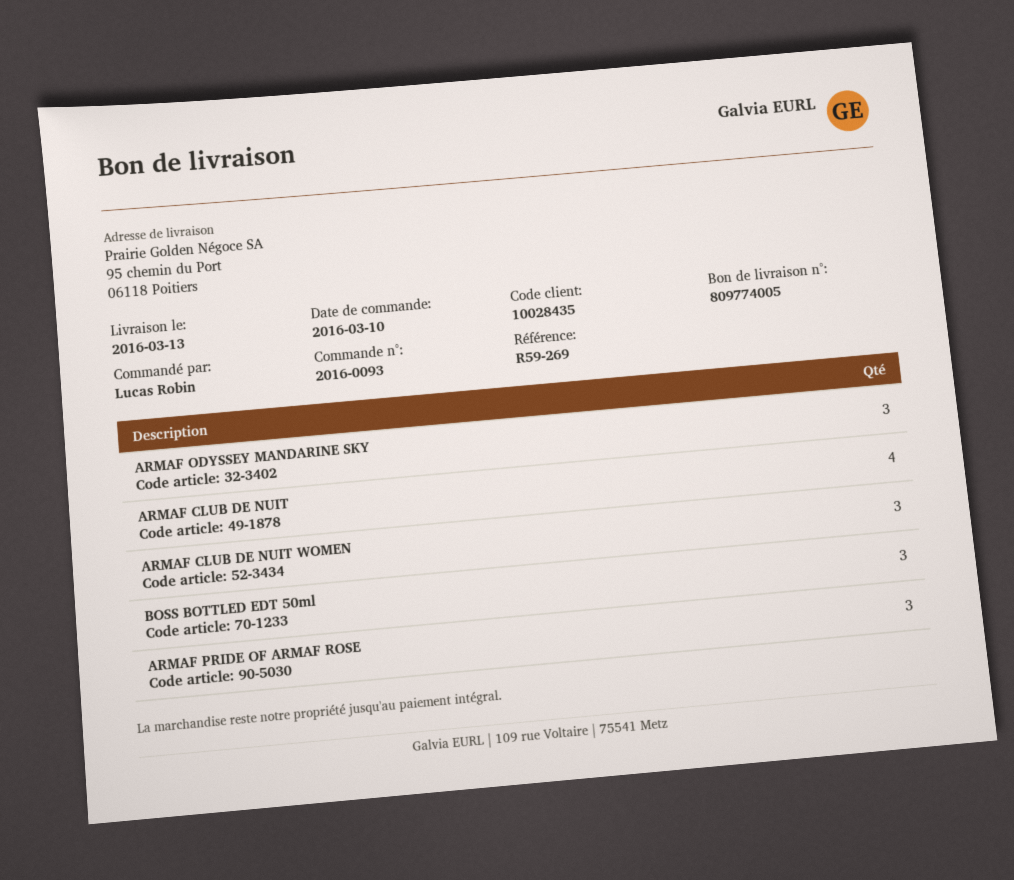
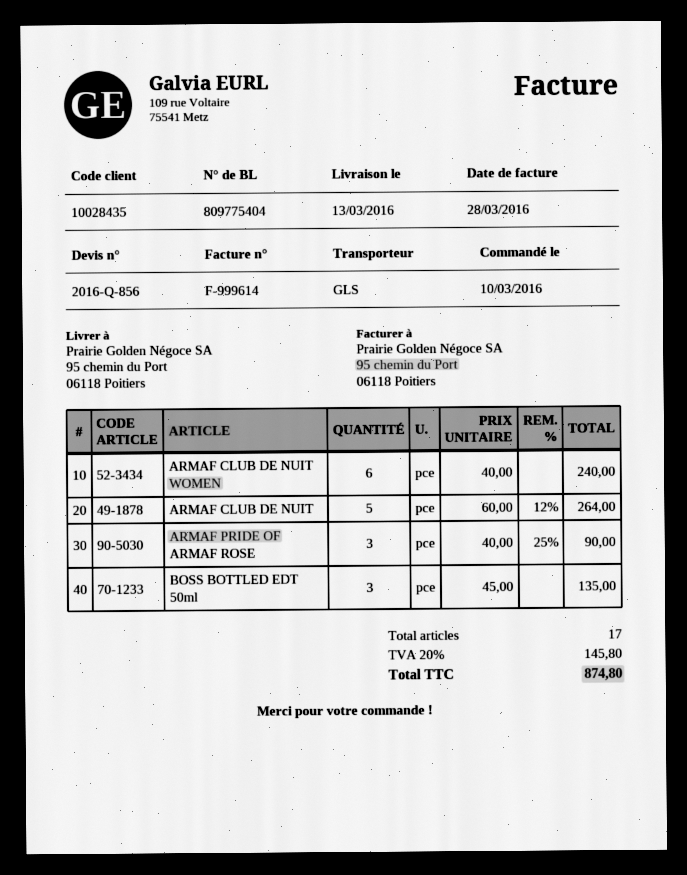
delivery note number: 809774005 -> 809775404
ARMAF ODYSSEY MANDARINE SKY: 3 -> none
ARMAF CLUB DE NUIT: 4 -> 5
ARMAF CLUB DE NUIT WOMEN: 3 -> 6

